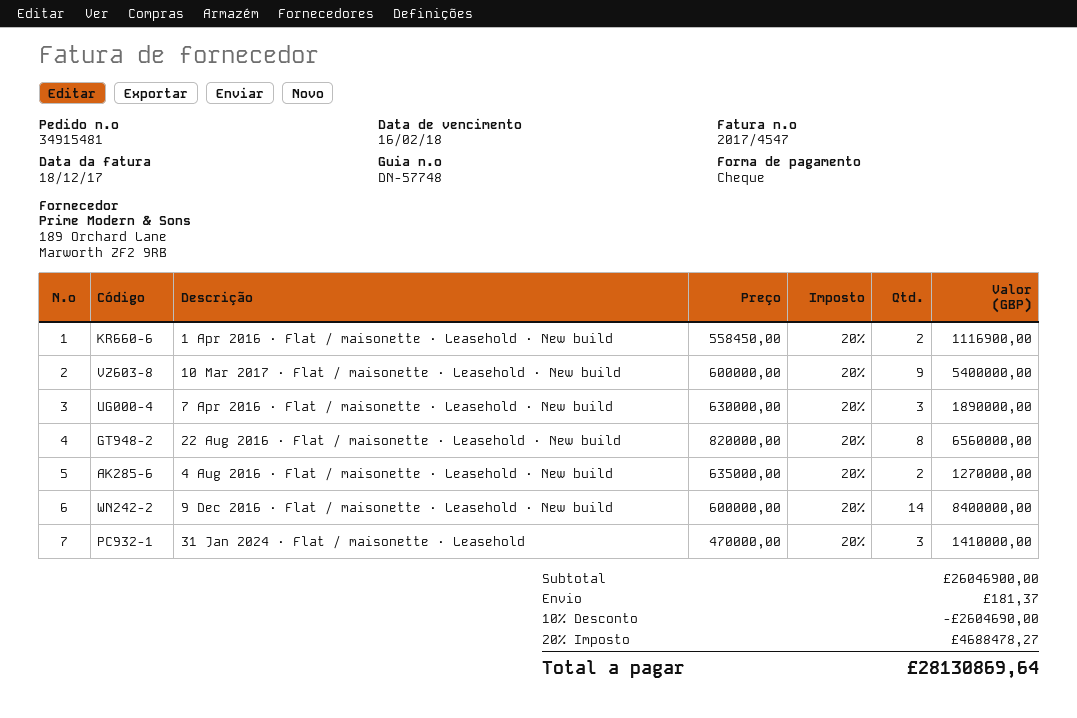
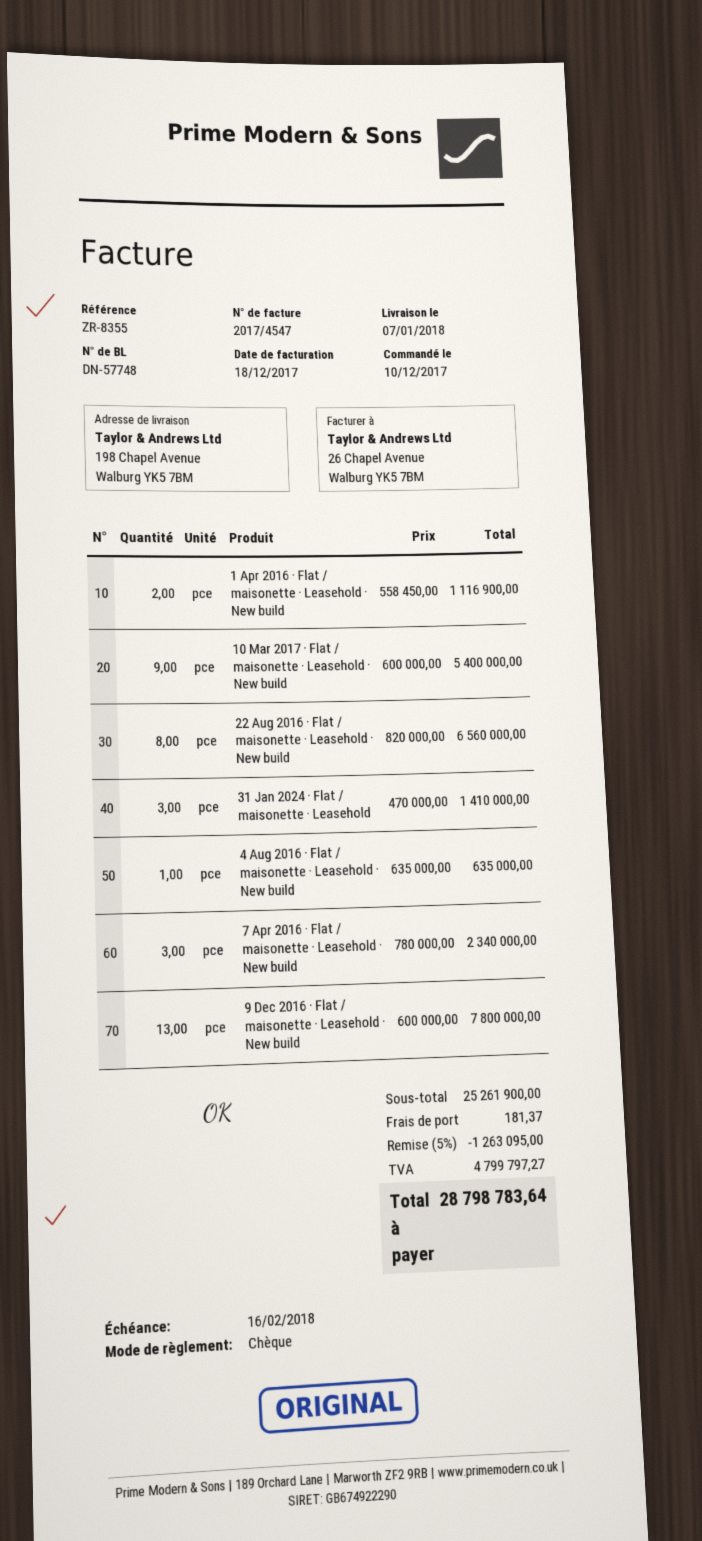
7 Apr 2016 · Flat / maisonette · Leasehold · New build: 3 x 630000.00 = 1890000.00 -> 3 x 780000.00 = 2340000.00
4 Aug 2016 · Flat / maisonette · Leasehold · New build: 2 x 635000.00 = 1270000.00 -> 1 x 635000.00 = 635000.00
9 Dec 2016 · Flat / maisonette · Leasehold · New build: 14 x 600000.00 = 8400000.00 -> 13 x 600000.00 = 7800000.00
subtotal: 26046900.00 -> 25261900.00
discount: 10% = 2604690.00 -> 5% = 1263095.00
tax: 4688478.27 -> 4799797.27
total: 28130869.64 -> 28798783.64

